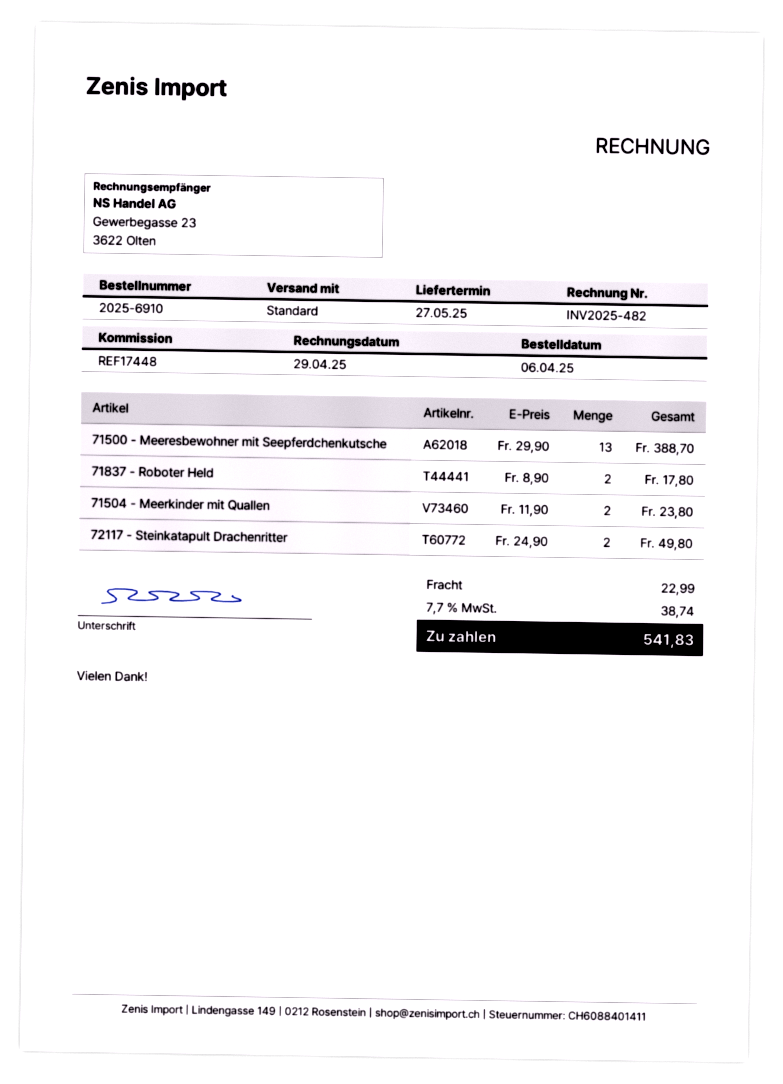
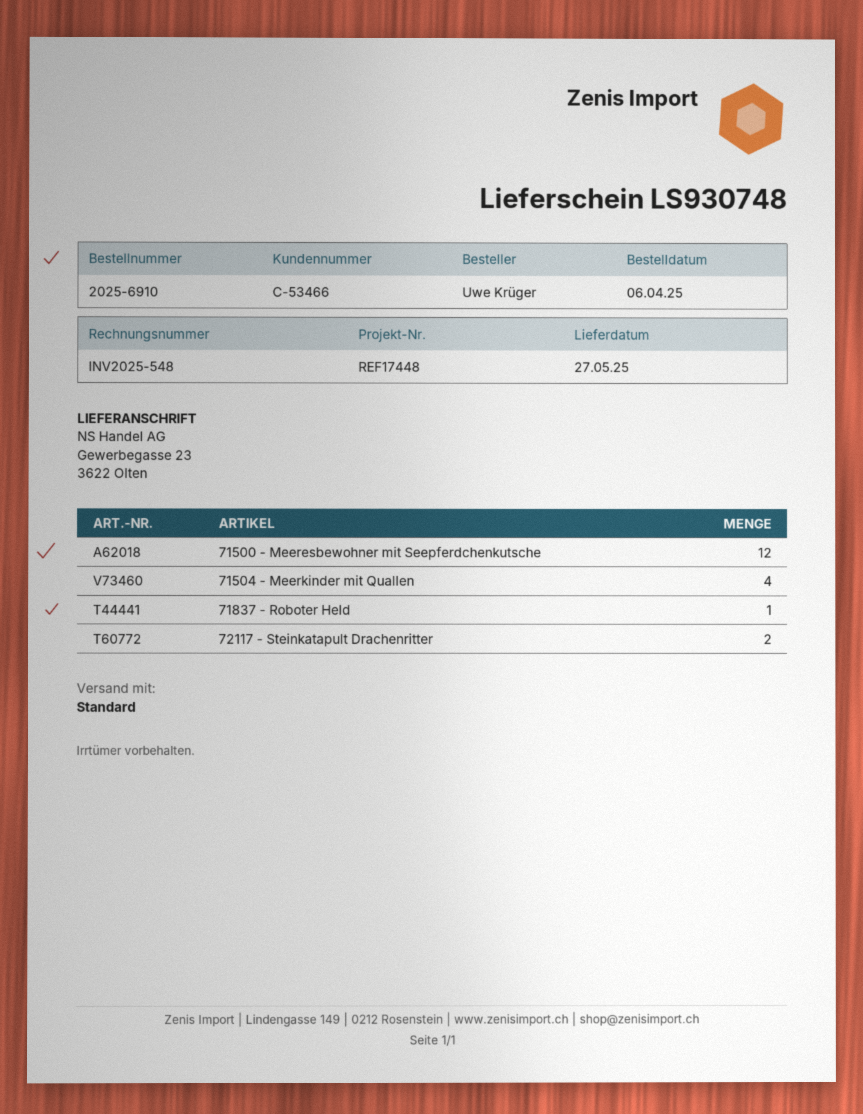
invoice number: INV2025-482 -> INV2025-548
71500 - Meeresbewohner mit Seepferdchenkutsche: 13 -> 12
71837 - Roboter Held: 2 -> 1
71504 - Meerkinder mit Quallen: 2 -> 4

